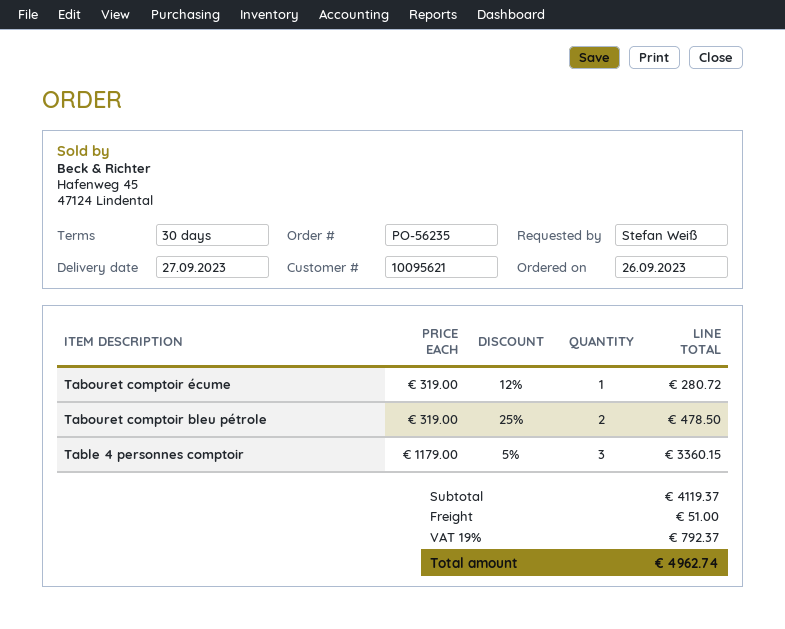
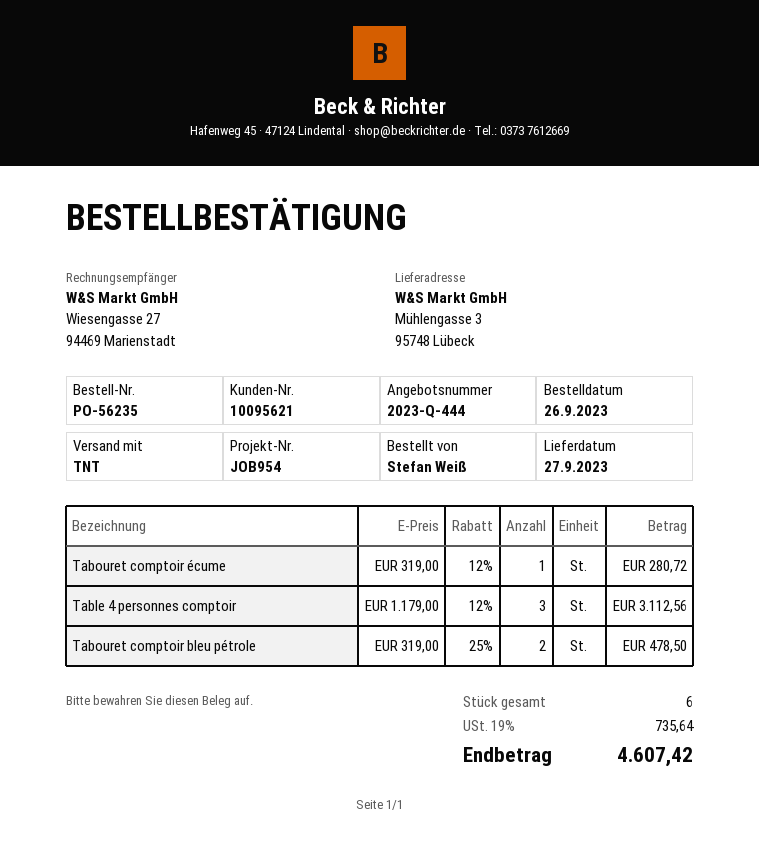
Table 4 personnes comptoir: 3 x 1179.00 - 5% = 3360.15 -> 3 x 1179.00 - 12% = 3112.56
shipping: 51.00 -> none
tax: 19% = 792.37 -> 19% = 735.64
total: 4962.74 -> 4607.42

